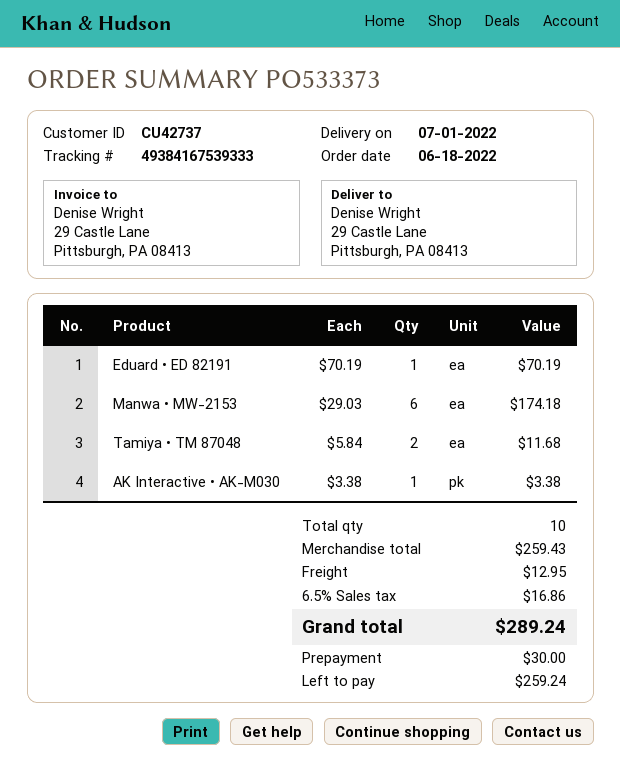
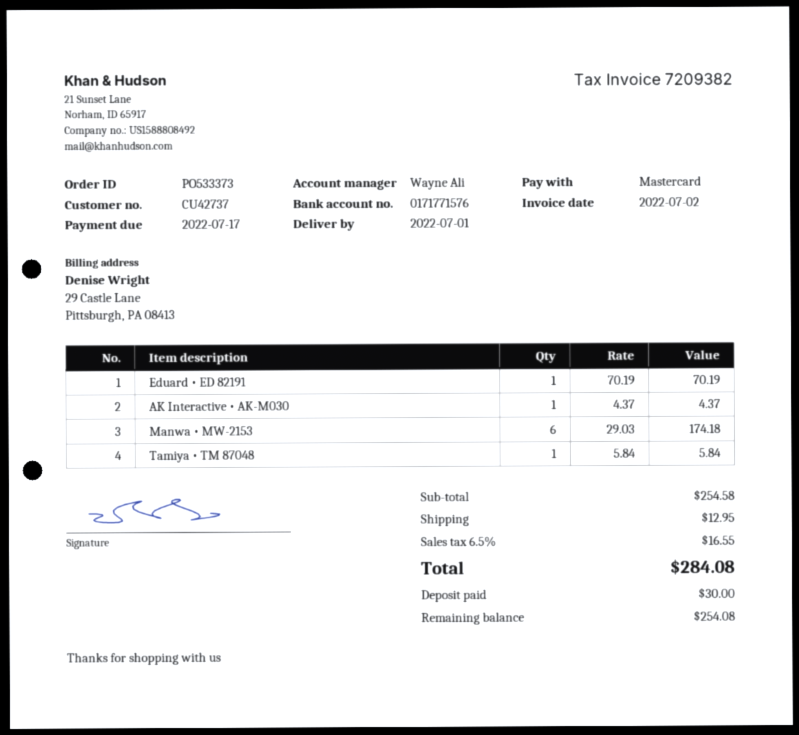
Tamiya • TM 87048: 2 x 5.84 = 11.68 -> 1 x 5.84 = 5.84
AK Interactive • AK-M030: 1 x 3.38 = 3.38 -> 1 x 4.37 = 4.37
subtotal: 259.43 -> 254.58
tax: 6.5% = 16.86 -> 6.5% = 16.55
total: 289.24 -> 284.08
balance: 259.24 -> 254.08

